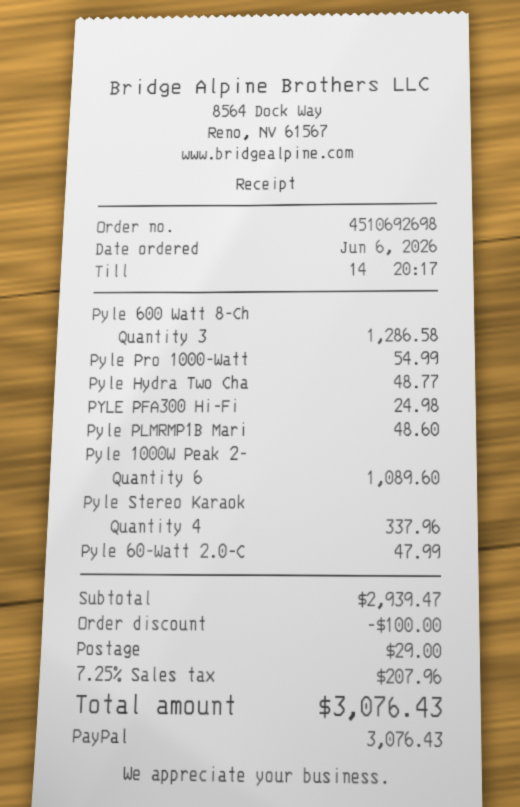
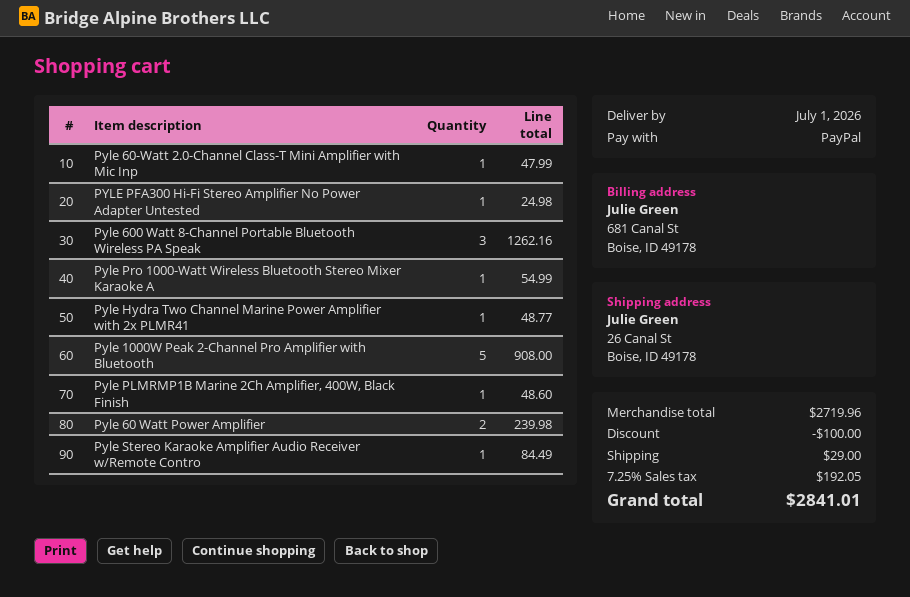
Pyle 600 Watt 8-Ch: 3 for 1286.58 -> 3 for 1262.16
Pyle 1000W Peak 2-: 6 for 1089.60 -> 5 for 908.00
Pyle Stereo Karaok: 4 for 337.96 -> 1 for 84.49
Pyle 60 Watt Power Amplifier: none -> 2 for 239.98
subtotal: 2939.47 -> 2719.96
tax: 7.25% = 207.96 -> 7.25% = 192.05
total: 3076.43 -> 2841.01

